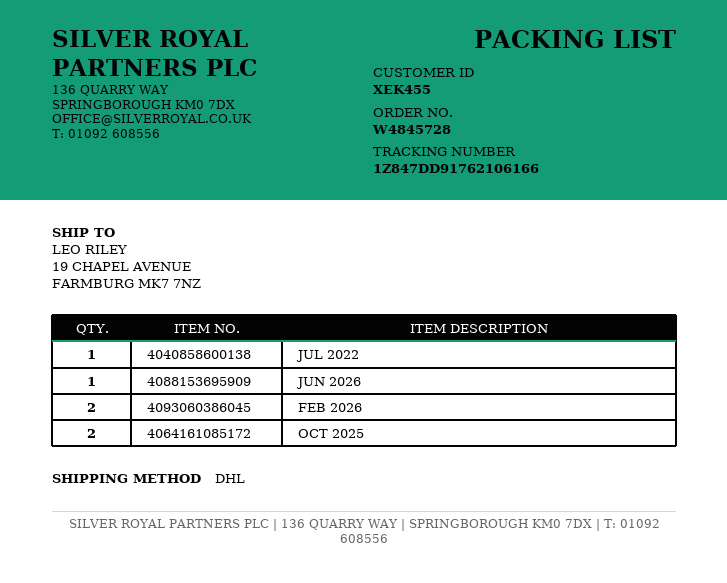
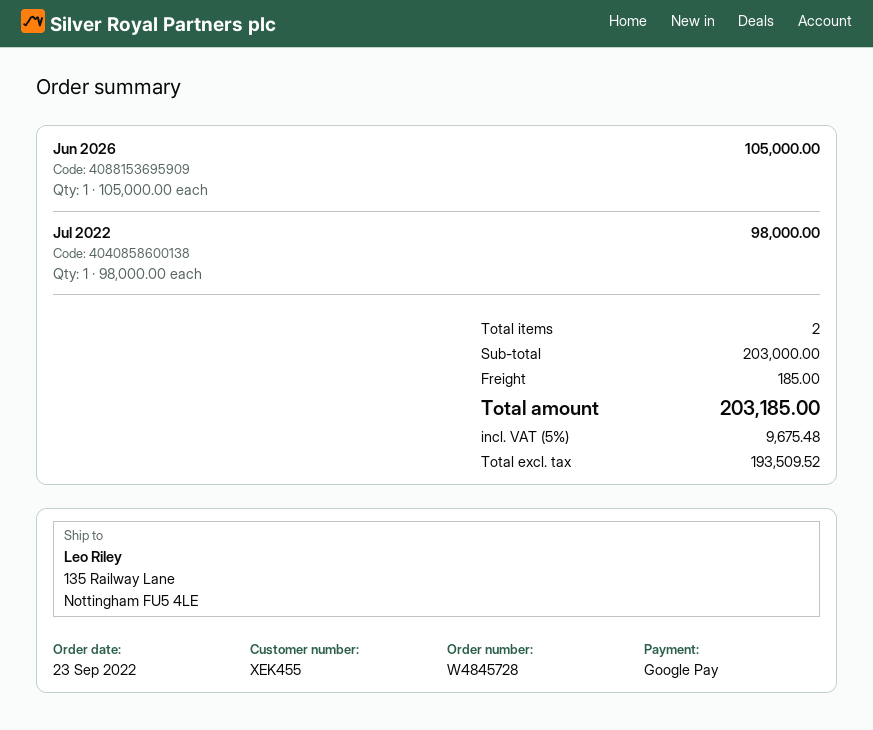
ship to: 19 CHAPEL AVENUE, FARMBURG MK7 7NZ -> 135 Railway Lane, Nottingham FU5 4LE
FEB 2026: 2 -> none
OCT 2025: 2 -> none

